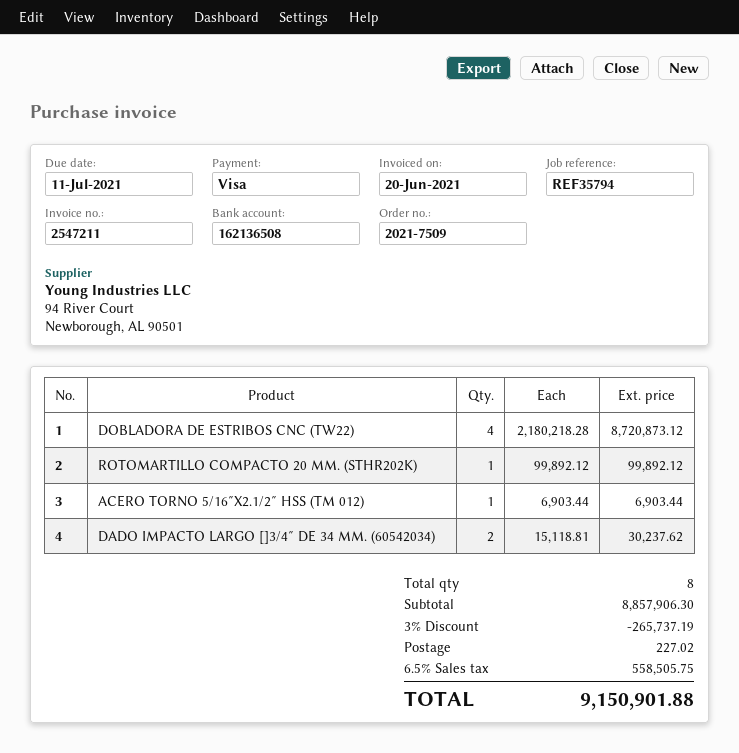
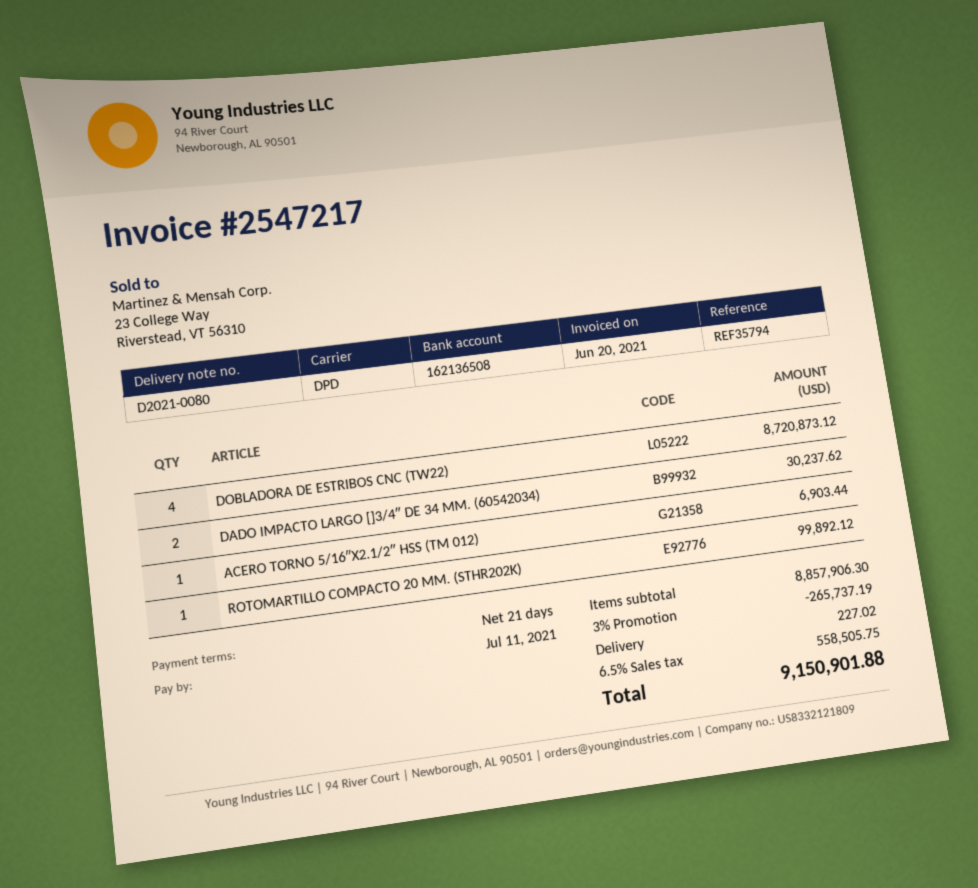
invoice number: 2547211 -> 2547217

